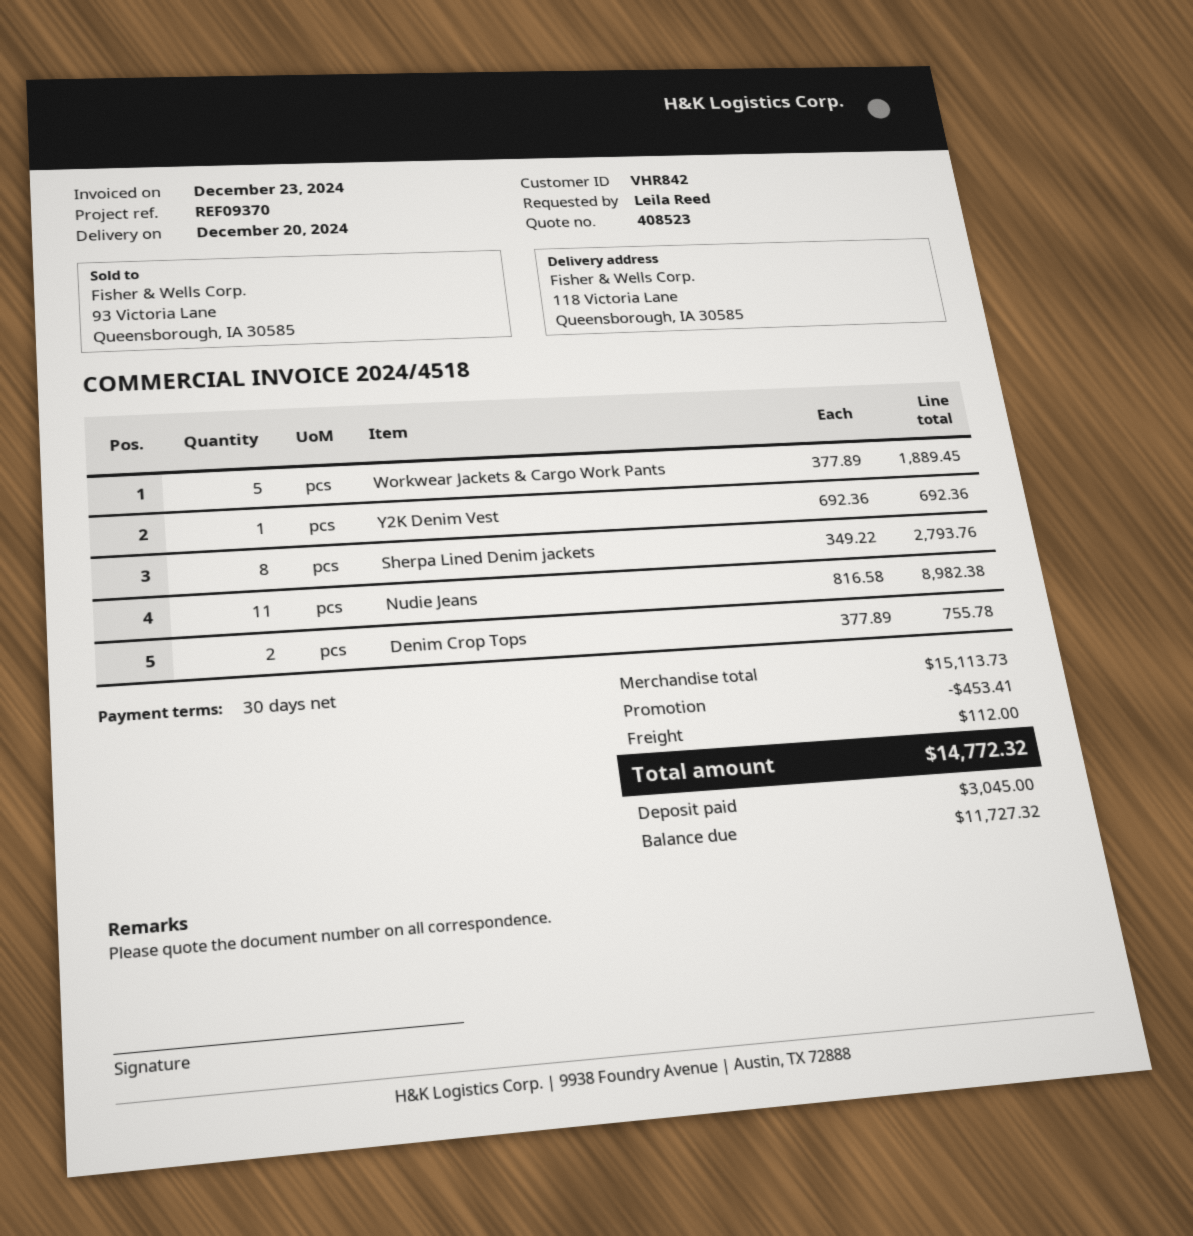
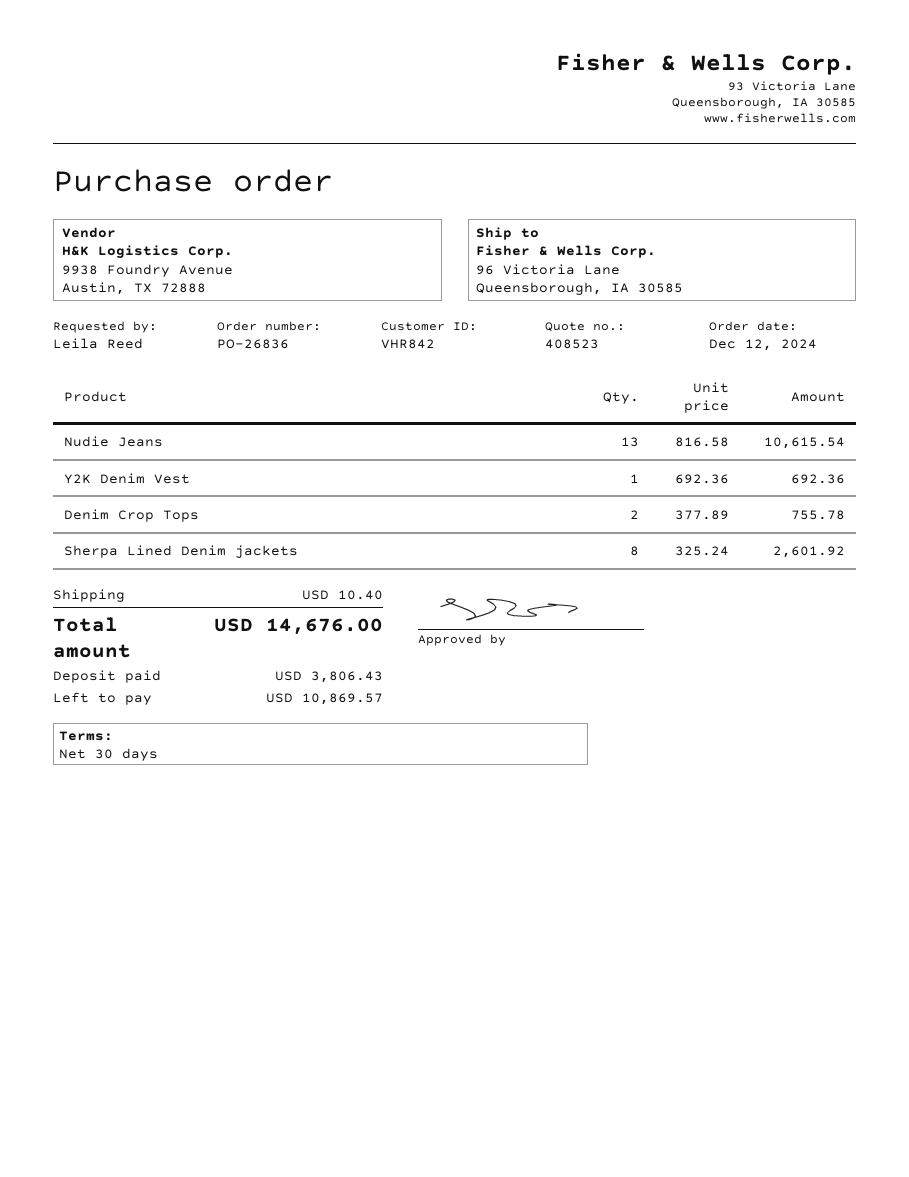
ship to: 118 Victoria Lane, Queensborough, IA 30585 -> 96 Victoria Lane, Queensborough, IA 30585
Workwear Jackets & Cargo Work Pants: 5 x 377.89 = 1889.45 -> none
Sherpa Lined Denim jackets: 8 x 349.22 = 2793.76 -> 8 x 325.24 = 2601.92
Nudie Jeans: 11 x 816.58 = 8982.38 -> 13 x 816.58 = 10615.54
discount: 453.41 -> none
shipping: 112.00 -> 10.40
total: 14772.32 -> 14676.00
deposit: 3045.00 -> 3806.43
balance: 11727.32 -> 10869.57

